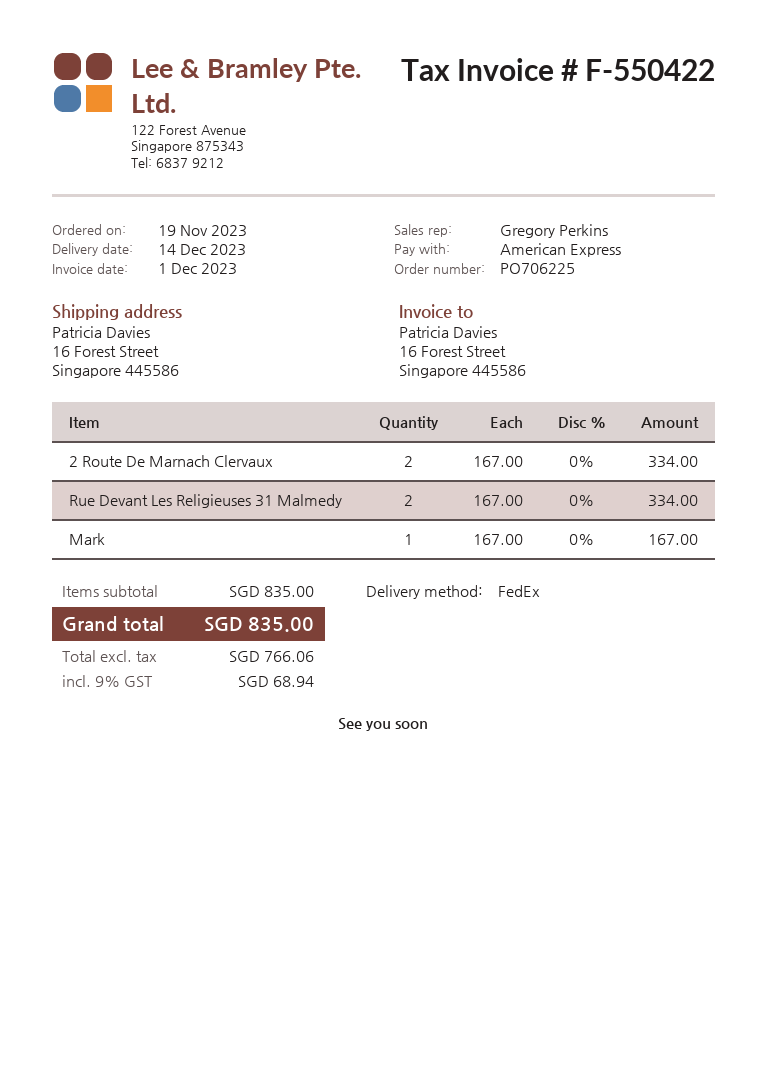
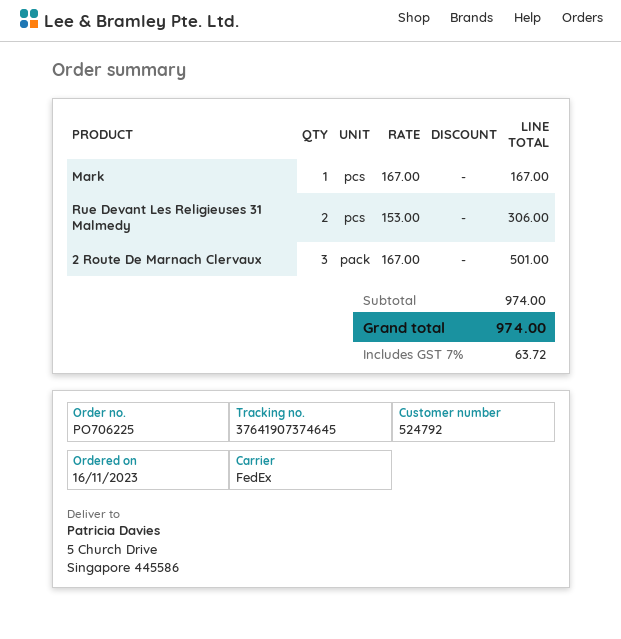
order date: 2023-11-19 -> 2023-11-16
ship to: 16 Forest Street, Singapore 445586 -> 5 Church Drive, Singapore 445586
2 Route De Marnach Clervaux: 2 x 167.00 = 334.00 -> 3 x 167.00 = 501.00
Rue Devant Les Religieuses 31 Malmedy: 2 x 167.00 = 334.00 -> 2 x 153.00 = 306.00
subtotal: 835.00 -> 974.00
tax: 9% = 68.94 -> 7% = 63.72
total: 835.00 -> 974.00

